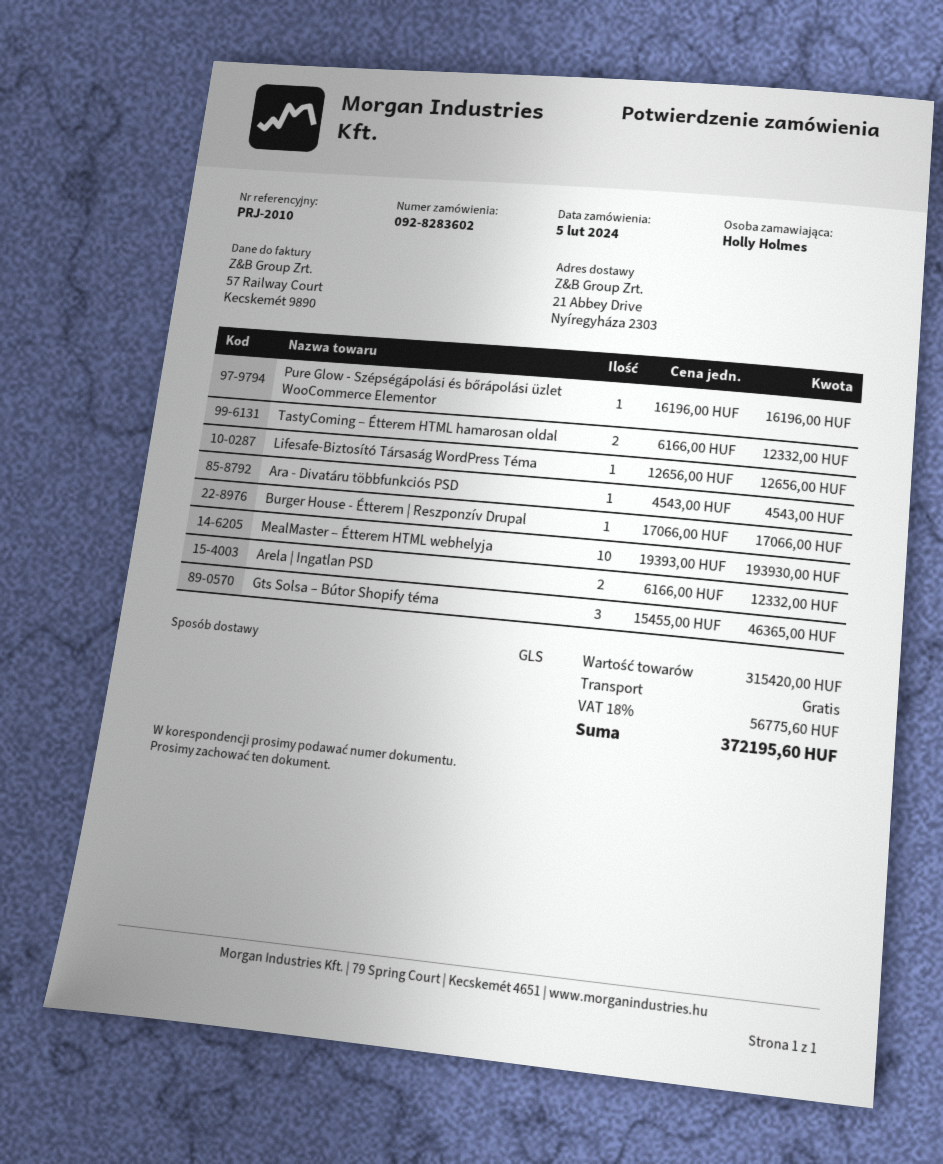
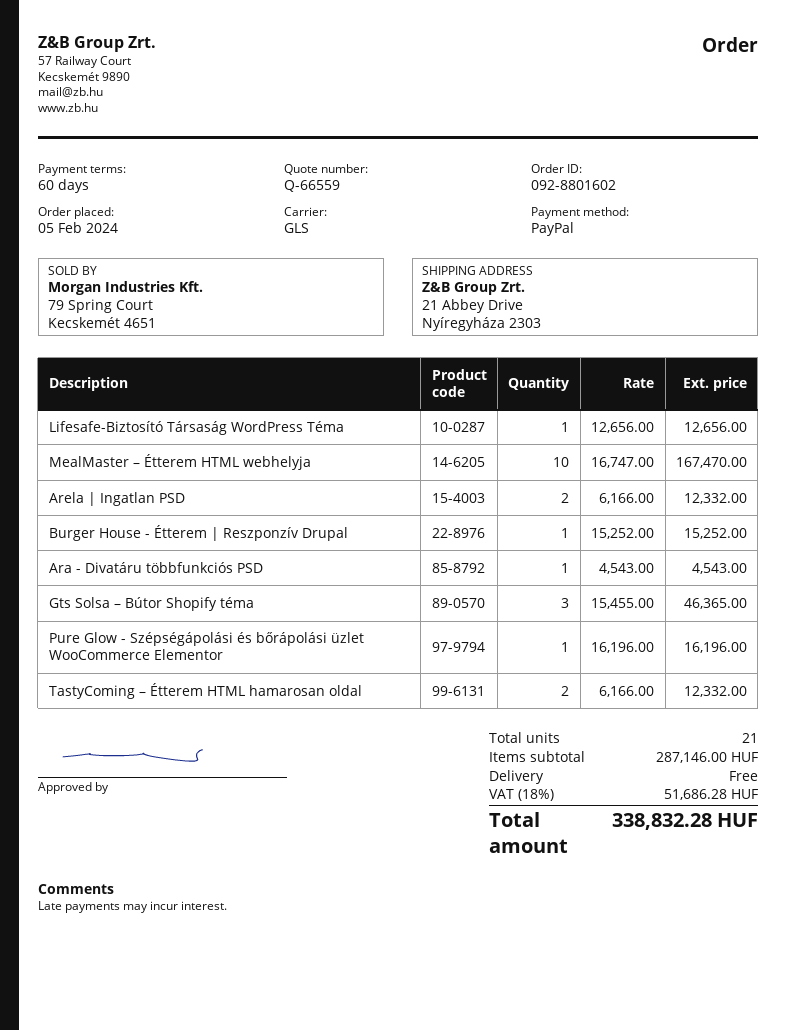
order number: 092-8283602 -> 092-8801602
Burger House - Étterem | Reszponzív Drupal: 1 x 17066.00 = 17066.00 -> 1 x 15252.00 = 15252.00
MealMaster – Étterem HTML webhelyja: 10 x 19393.00 = 193930.00 -> 10 x 16747.00 = 167470.00
subtotal: 315420.00 -> 287146.00
tax: 18% = 56775.60 -> 18% = 51686.28
total: 372195.60 -> 338832.28

